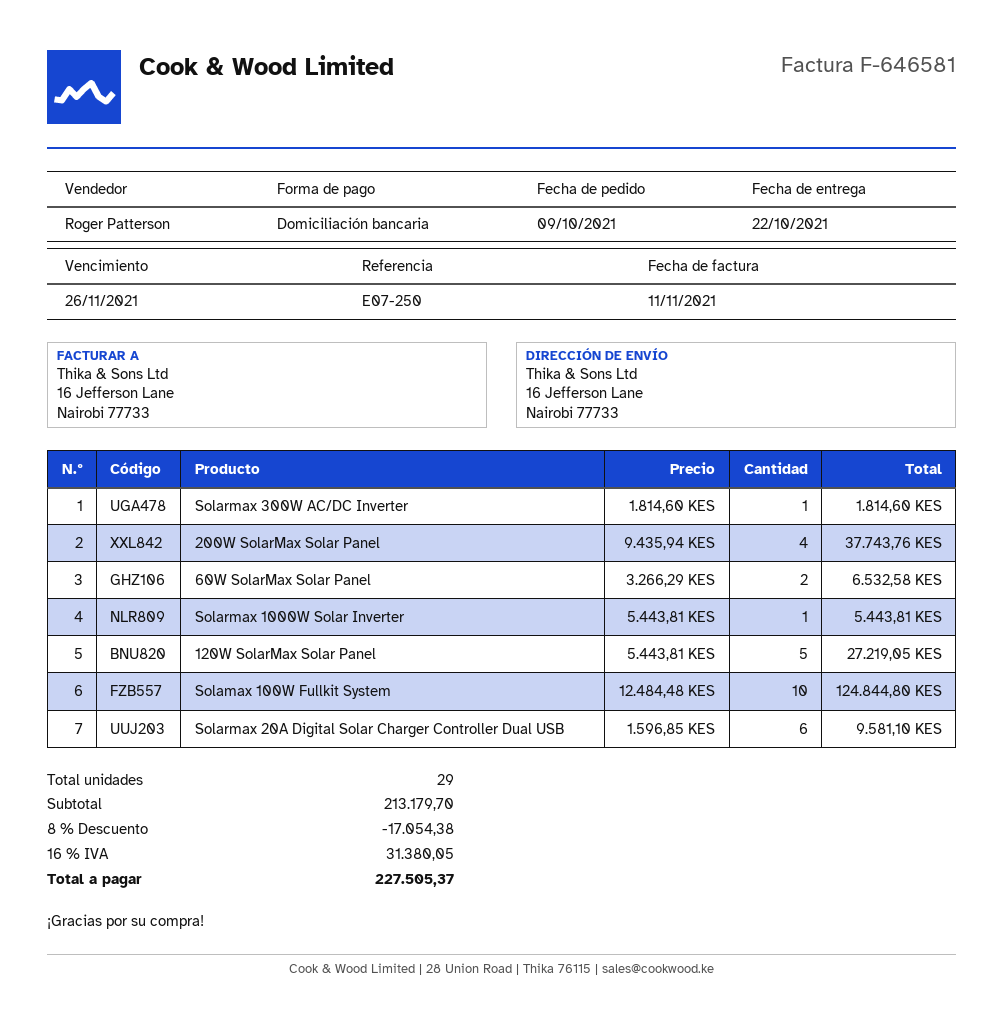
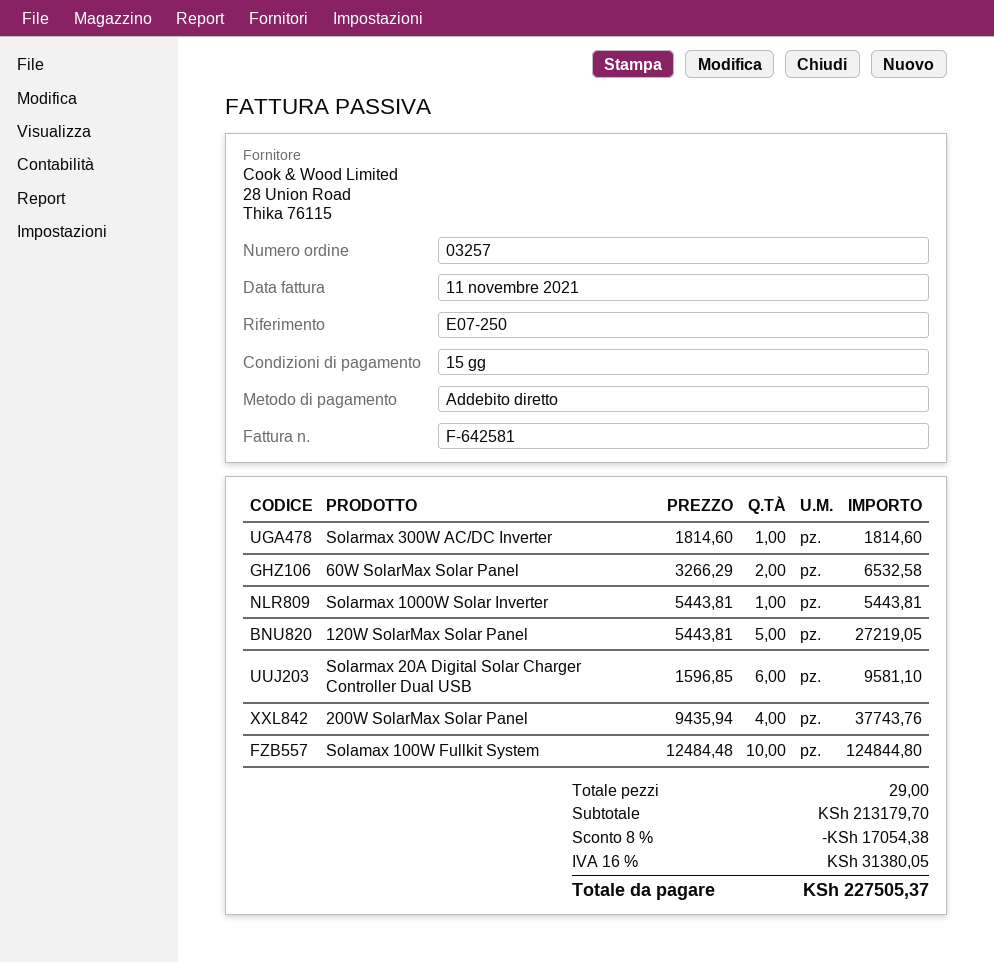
invoice number: F-646581 -> F-642581

